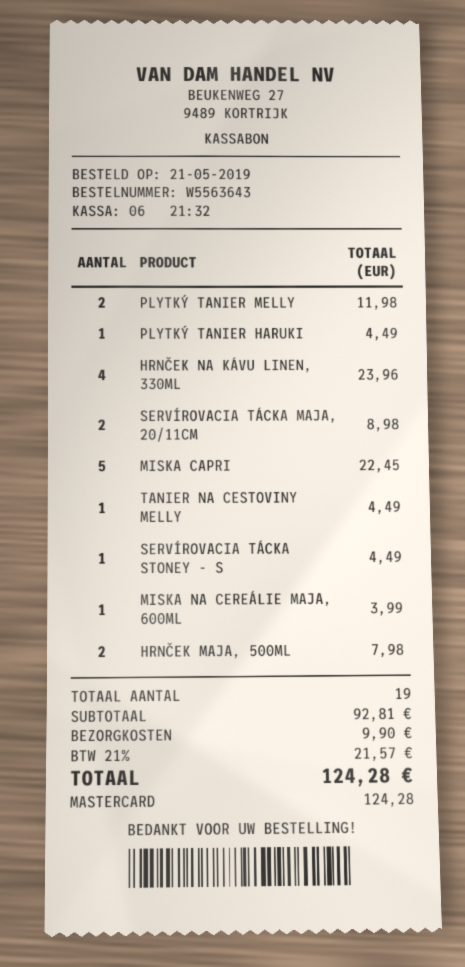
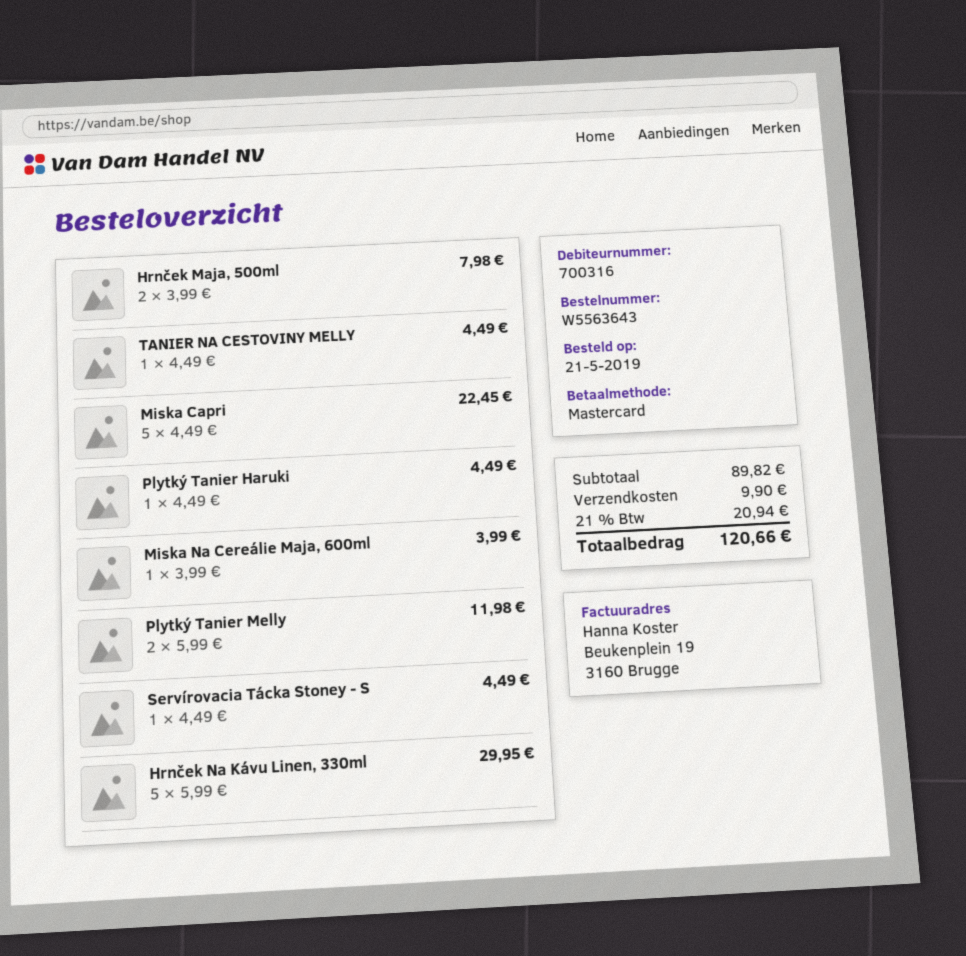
HRNČEK NA KÁVU LINEN, 330ML: 4 for 23.96 -> 5 for 29.95
SERVÍROVACIA TÁCKA MAJA, 20/11CM: 2 for 8.98 -> none
subtotal: 92.81 -> 89.82
tax: 21% = 21.57 -> 21% = 20.94
total: 124.28 -> 120.66

